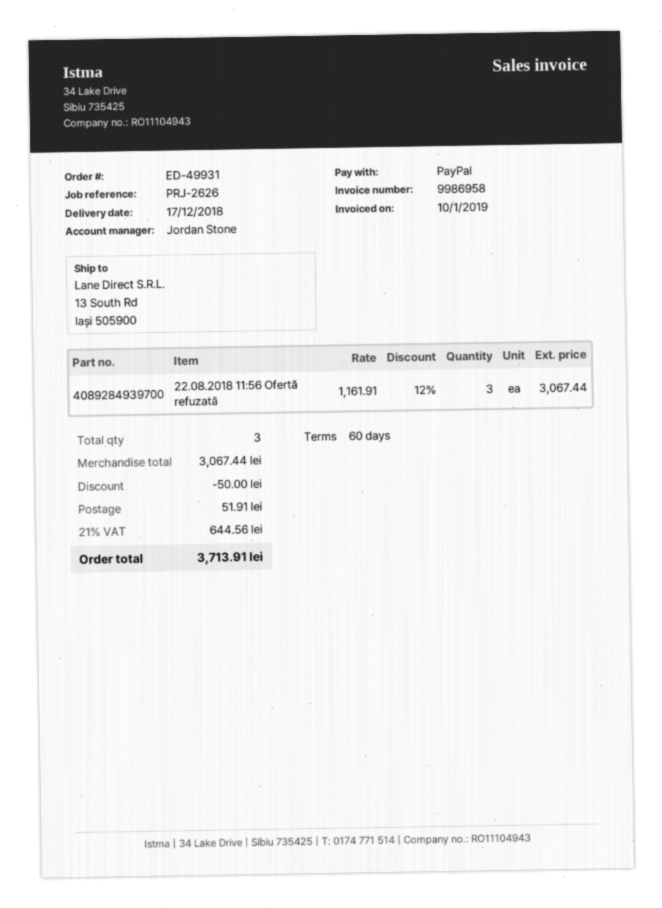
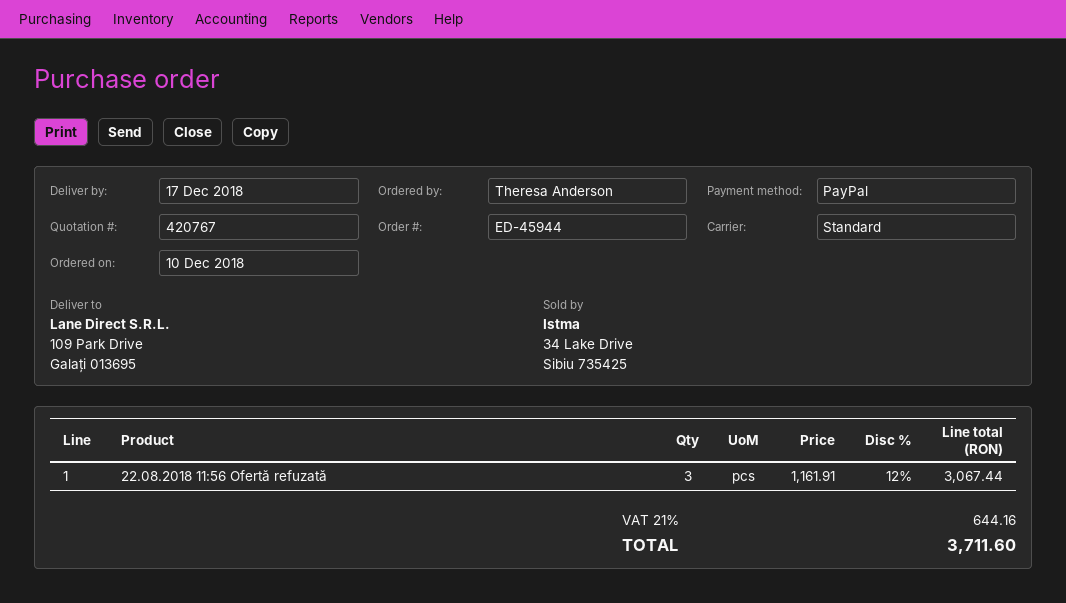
order number: ED-49931 -> ED-45944
ship to: 13 South Rd, Iași 505900 -> 109 Park Drive, Galați 013695
discount: 50.00 -> none
shipping: 51.91 -> none
tax: 21% = 644.56 -> 21% = 644.16
total: 3713.91 -> 3711.60

